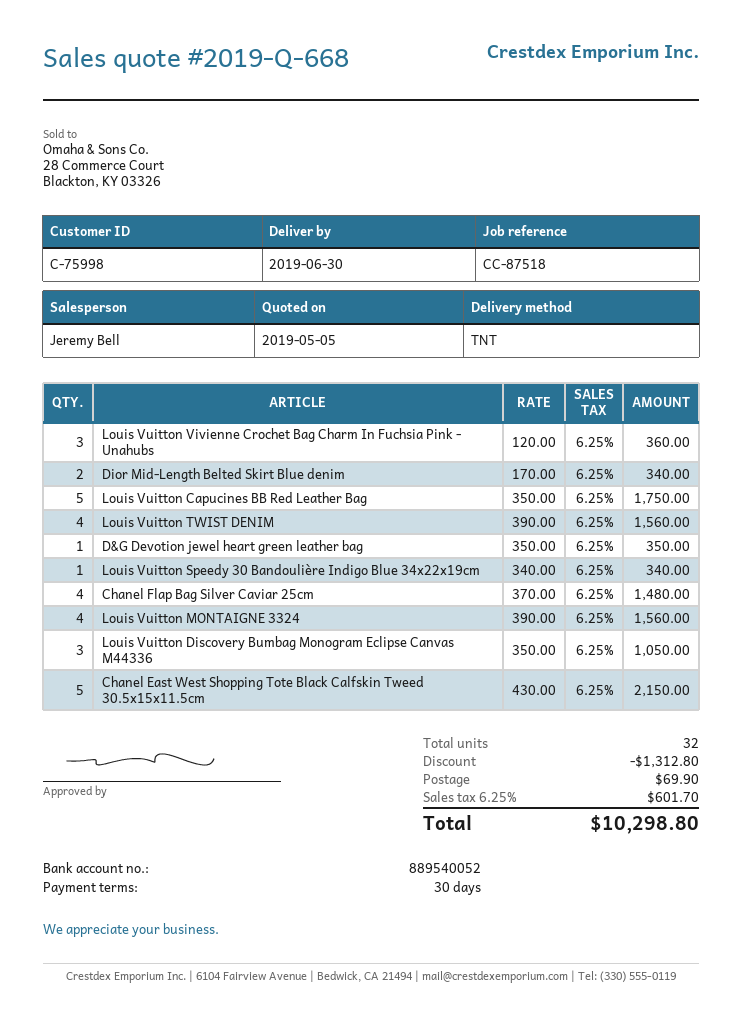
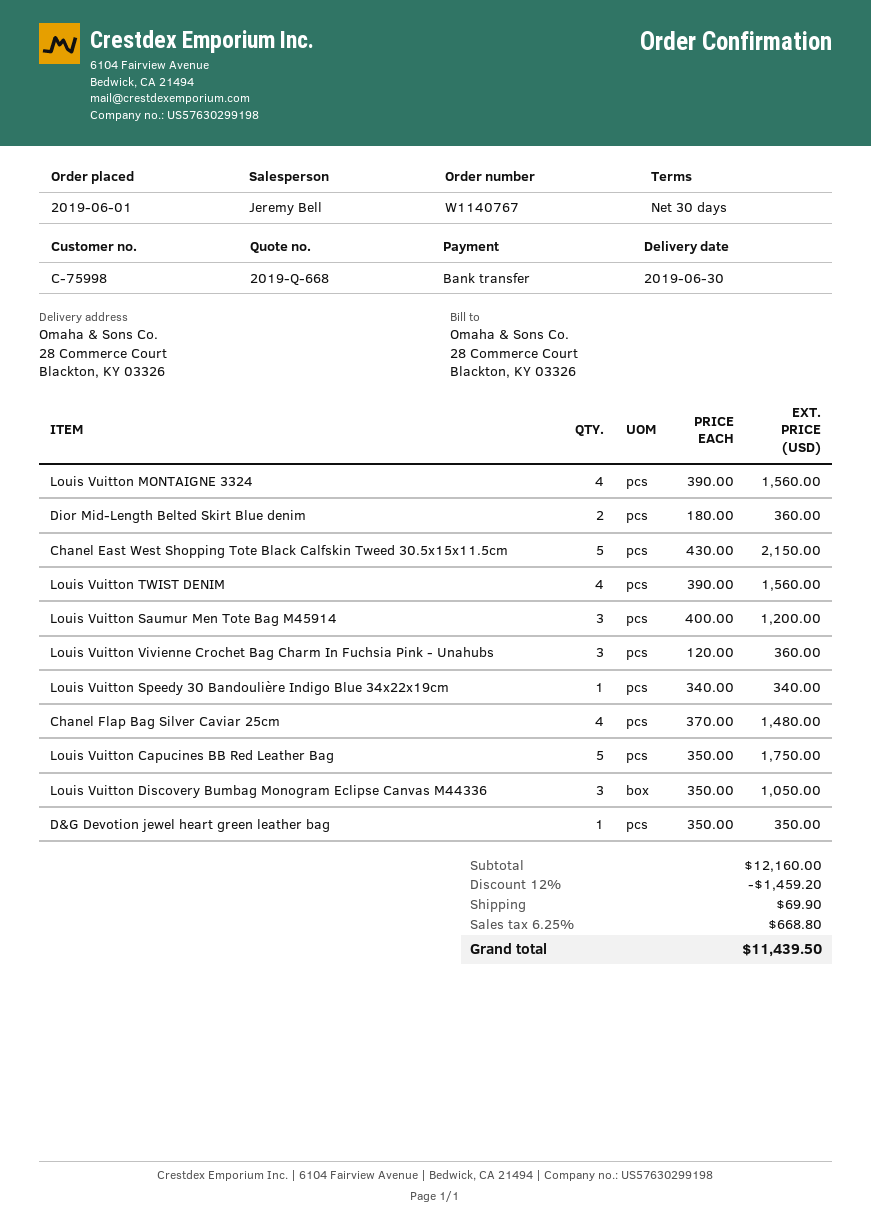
Dior Mid-Length Belted Skirt Blue denim: 2 x 170.00 = 340.00 -> 2 x 180.00 = 360.00
Louis Vuitton Saumur Men Tote Bag M45914: none -> 3 x 400.00 = 1200.00
discount: 1312.80 -> 1459.20
tax: 6.25% = 601.70 -> 6.25% = 668.80
total: 10298.80 -> 11439.50

